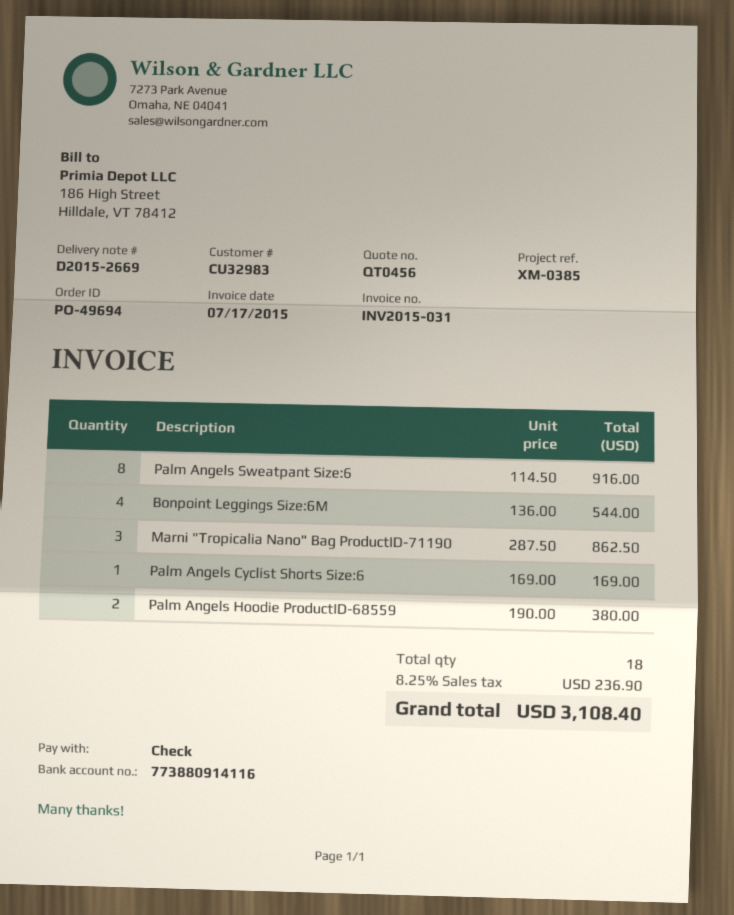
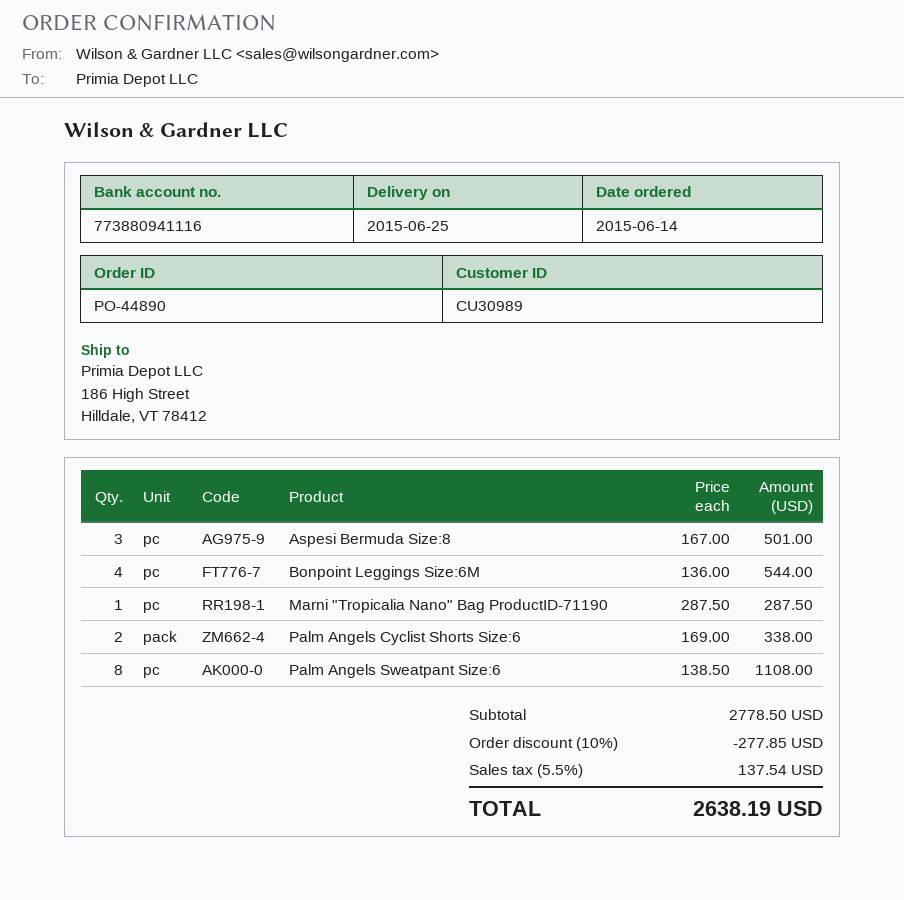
order number: PO-49694 -> PO-44890
customer number: CU32983 -> CU30989
bank account: 773880914116 -> 773880941116
Palm Angels Sweatpant Size:6: 8 x 114.50 = 916.00 -> 8 x 138.50 = 1108.00
Marni "Tropicalia Nano" Bag ProductID-71190: 3 x 287.50 = 862.50 -> 1 x 287.50 = 287.50
Palm Angels Cyclist Shorts Size:6: 1 x 169.00 = 169.00 -> 2 x 169.00 = 338.00
Palm Angels Hoodie ProductID-68559: 2 x 190.00 = 380.00 -> none
Aspesi Bermuda Size:8: none -> 3 x 167.00 = 501.00
discount: none -> 10% = 277.85
tax: 8.25% = 236.90 -> 5.5% = 137.54
total: 3108.40 -> 2638.19

